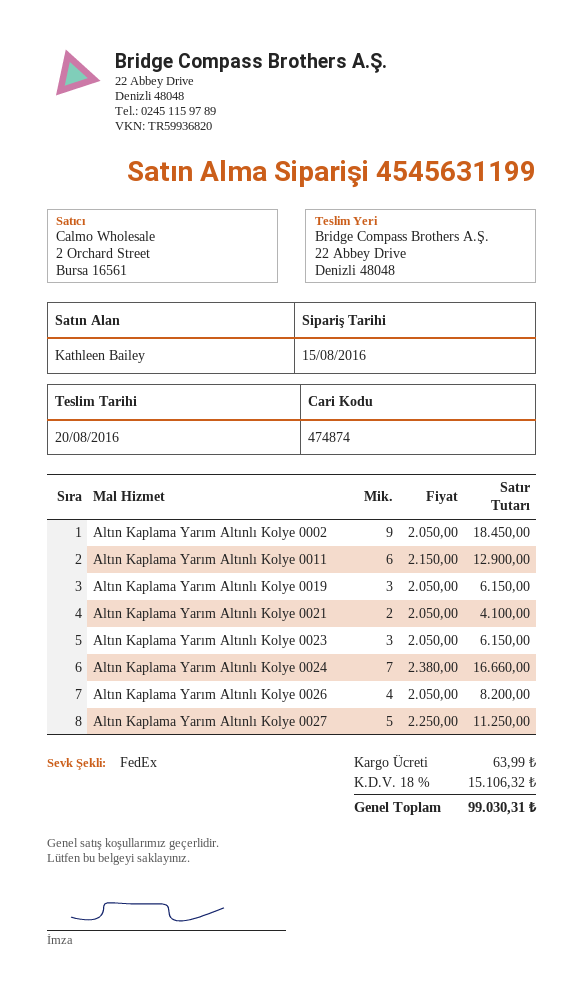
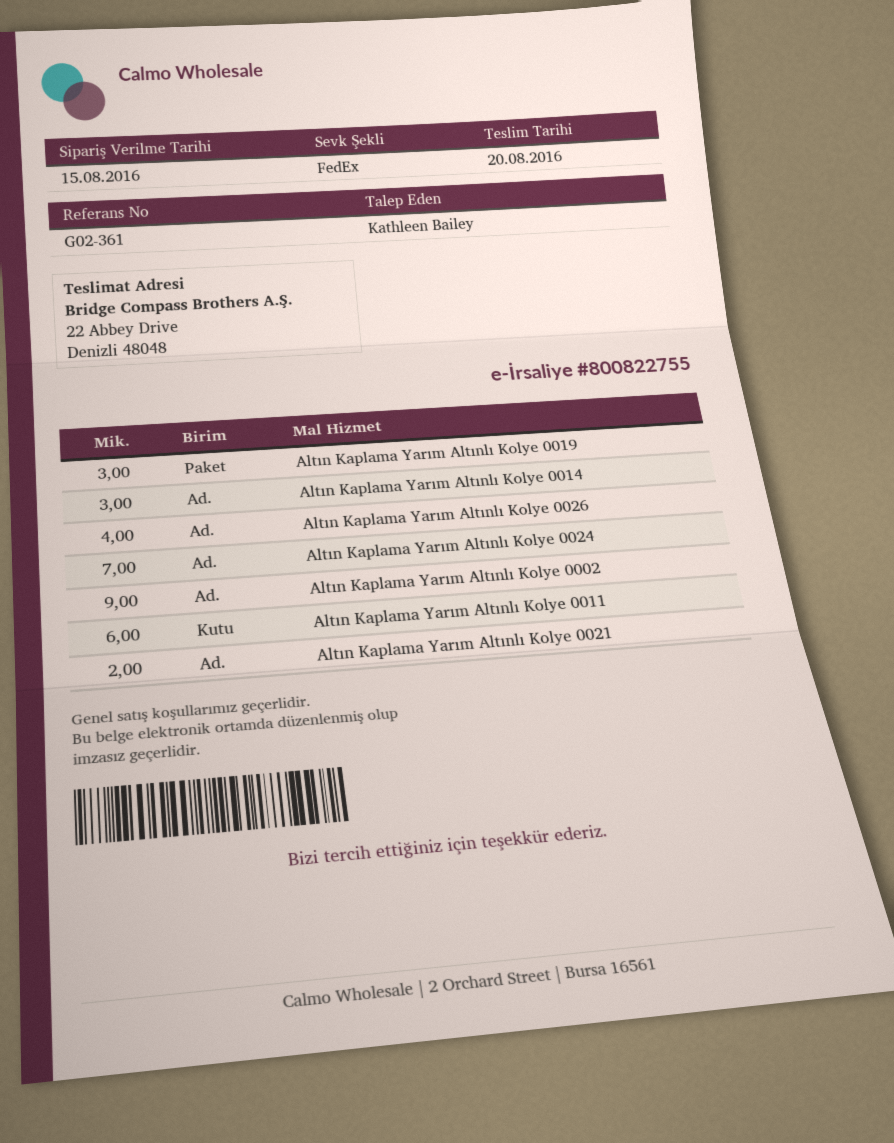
Altın Kaplama Yarım Altınlı Kolye 0023: 3 -> none
Altın Kaplama Yarım Altınlı Kolye 0027: 5 -> none
Altın Kaplama Yarım Altınlı Kolye 0014: none -> 3

